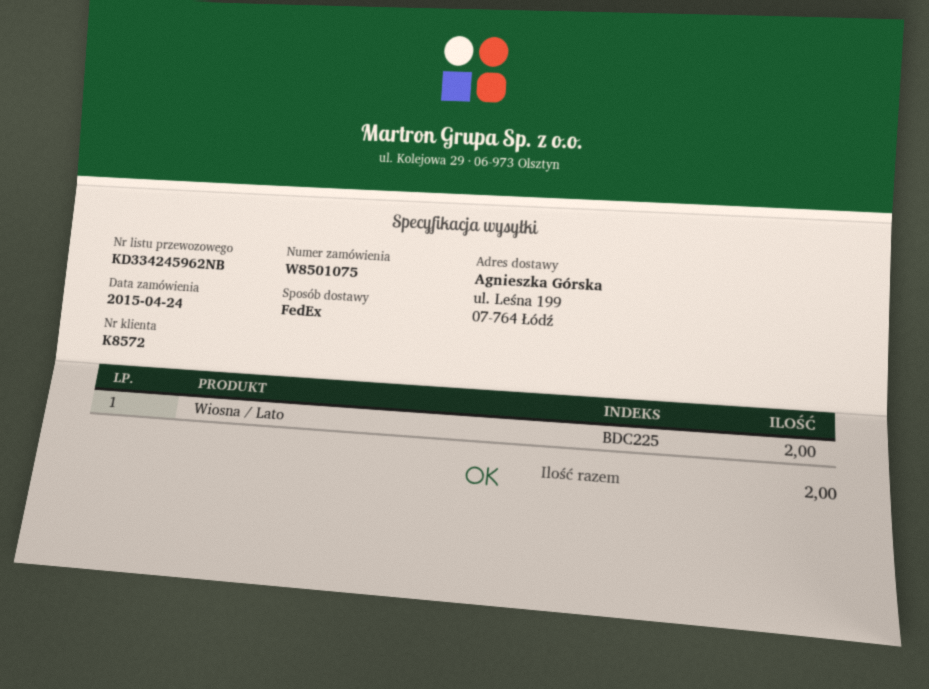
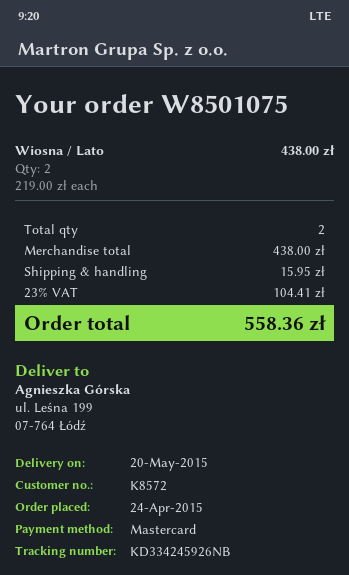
tracking number: KD334245962NB -> KD334245926NB

